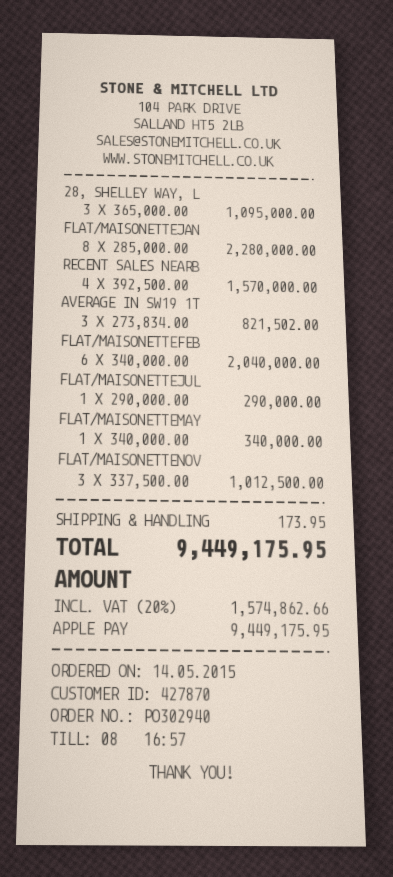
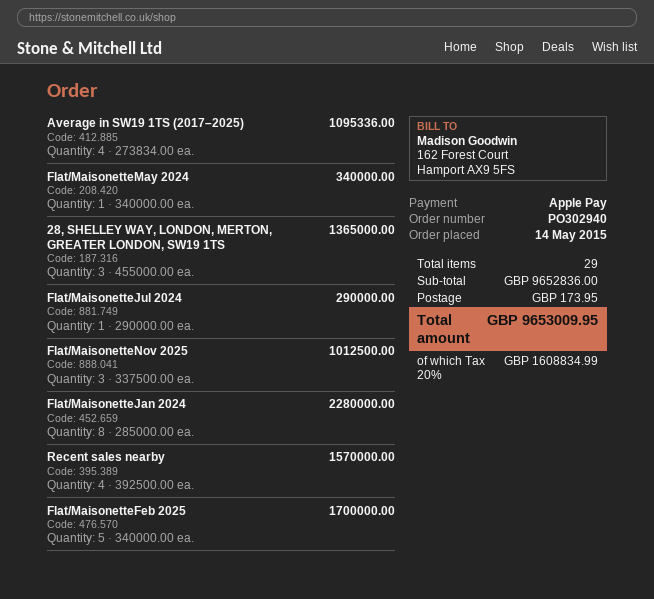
28, SHELLEY WAY, L: 3 x 365000.00 = 1095000.00 -> 3 x 455000.00 = 1365000.00
AVERAGE IN SW19 1T: 3 x 273834.00 = 821502.00 -> 4 x 273834.00 = 1095336.00
FLAT/MAISONETTEFEB: 6 x 340000.00 = 2040000.00 -> 5 x 340000.00 = 1700000.00
tax: 20% = 1574862.66 -> 20% = 1608834.99
total: 9449175.95 -> 9653009.95

